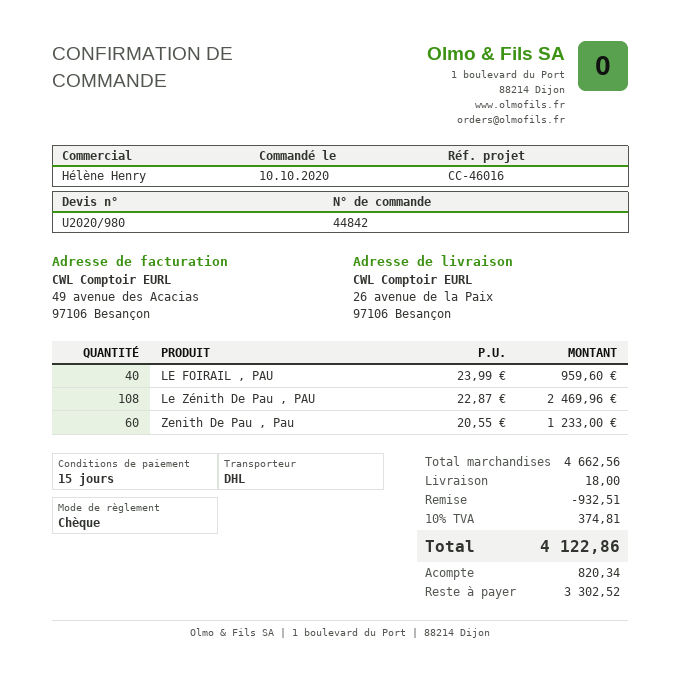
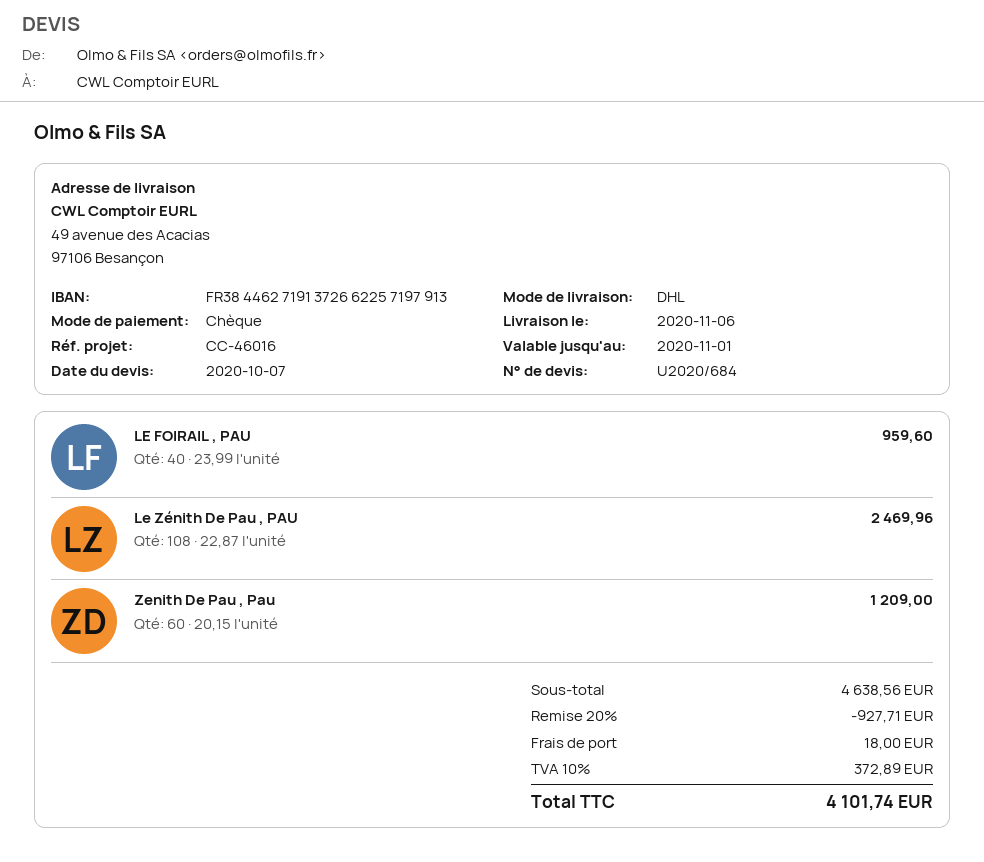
quote number: U2020/980 -> U2020/684
ship to: 26 avenue de la Paix, 97106 Besançon -> 49 avenue des Acacias, 97106 Besançon
Zenith De Pau , Pau: 60 x 20.55 = 1233.00 -> 60 x 20.15 = 1209.00
subtotal: 4662.56 -> 4638.56
discount: 932.51 -> 927.71
tax: 10% = 374.81 -> 10% = 372.89
total: 4122.86 -> 4101.74

